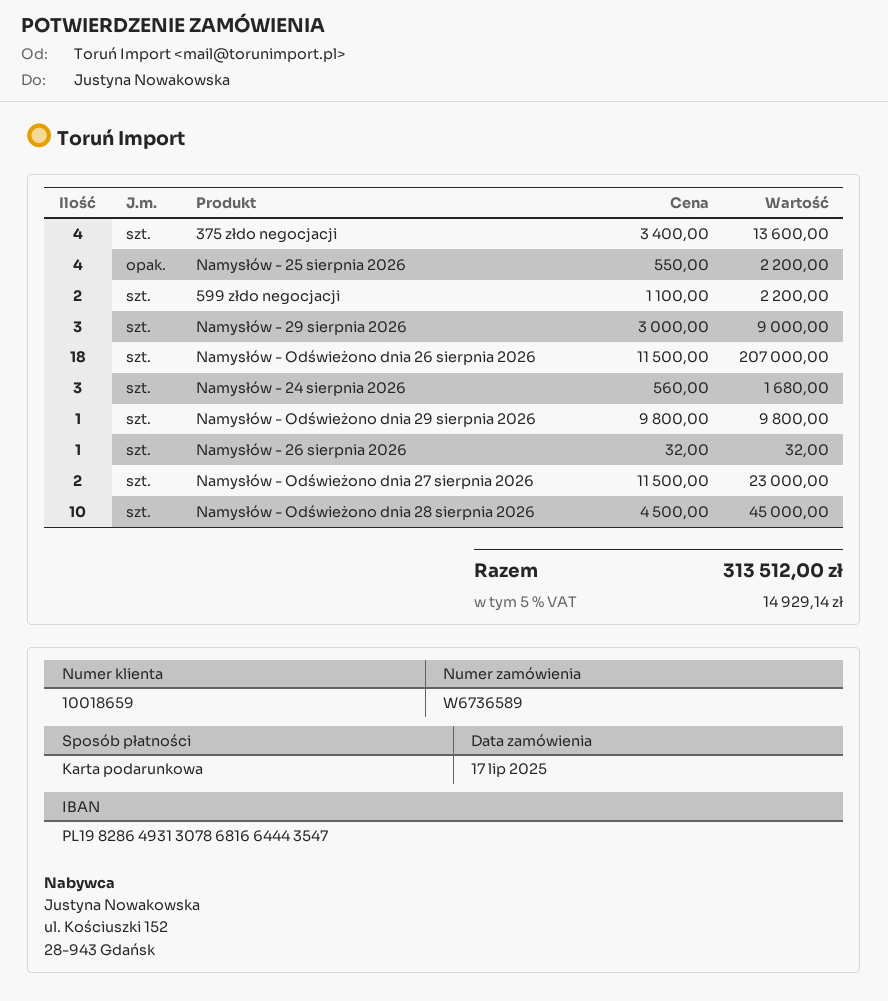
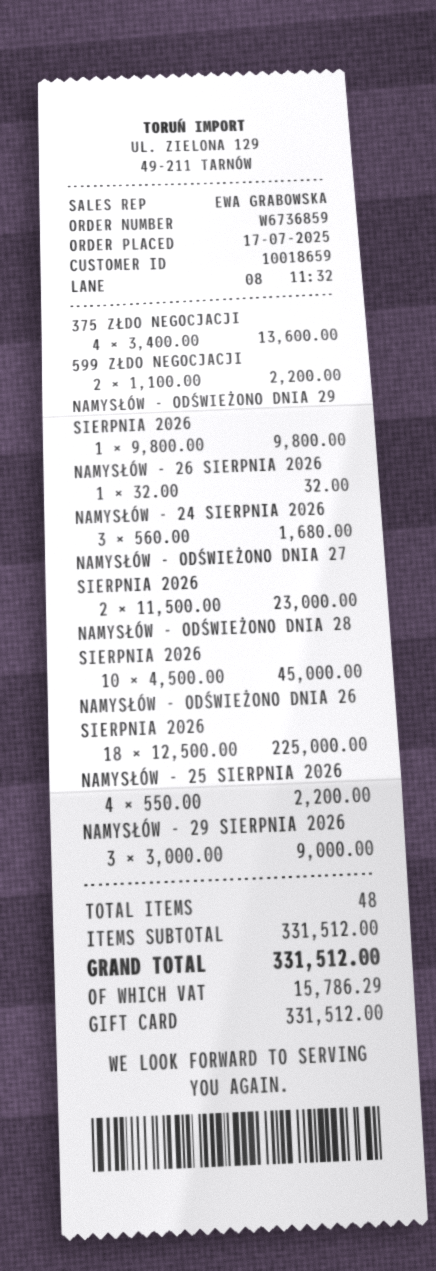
order number: W6736589 -> W6736859
Namysłów - Odświeżono dnia 26 sierpnia 2026: 18 x 11500.00 = 207000.00 -> 18 x 12500.00 = 225000.00
tax: 14929.14 -> 15786.29
total: 313512.00 -> 331512.00

